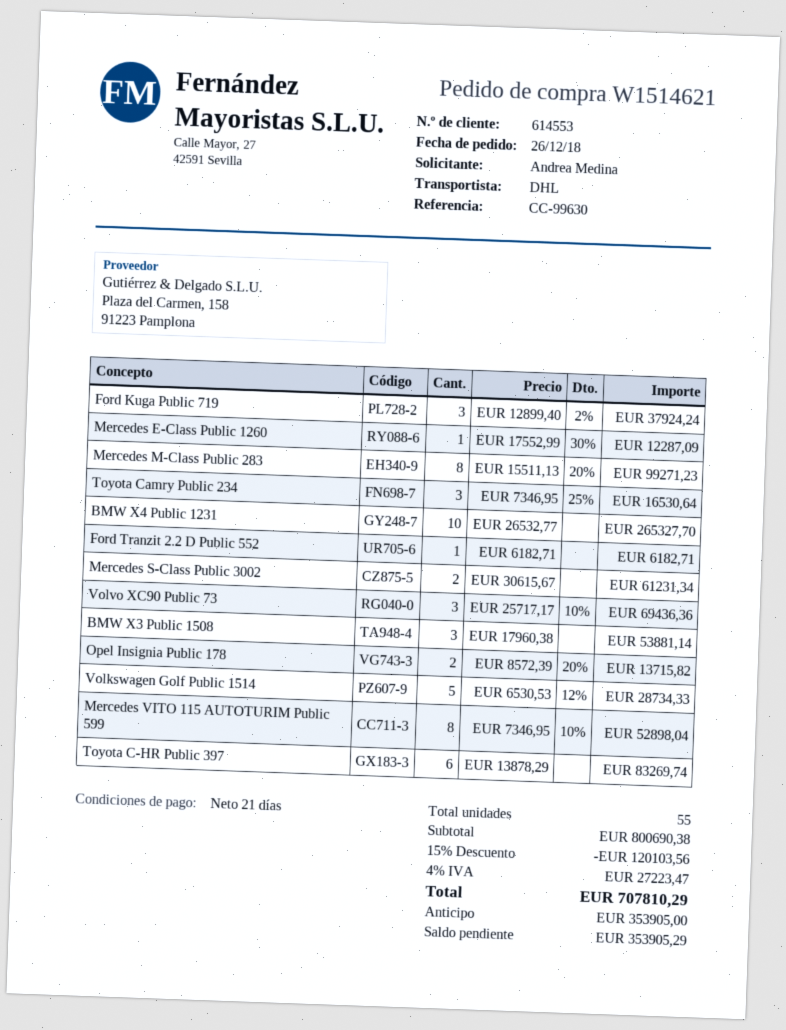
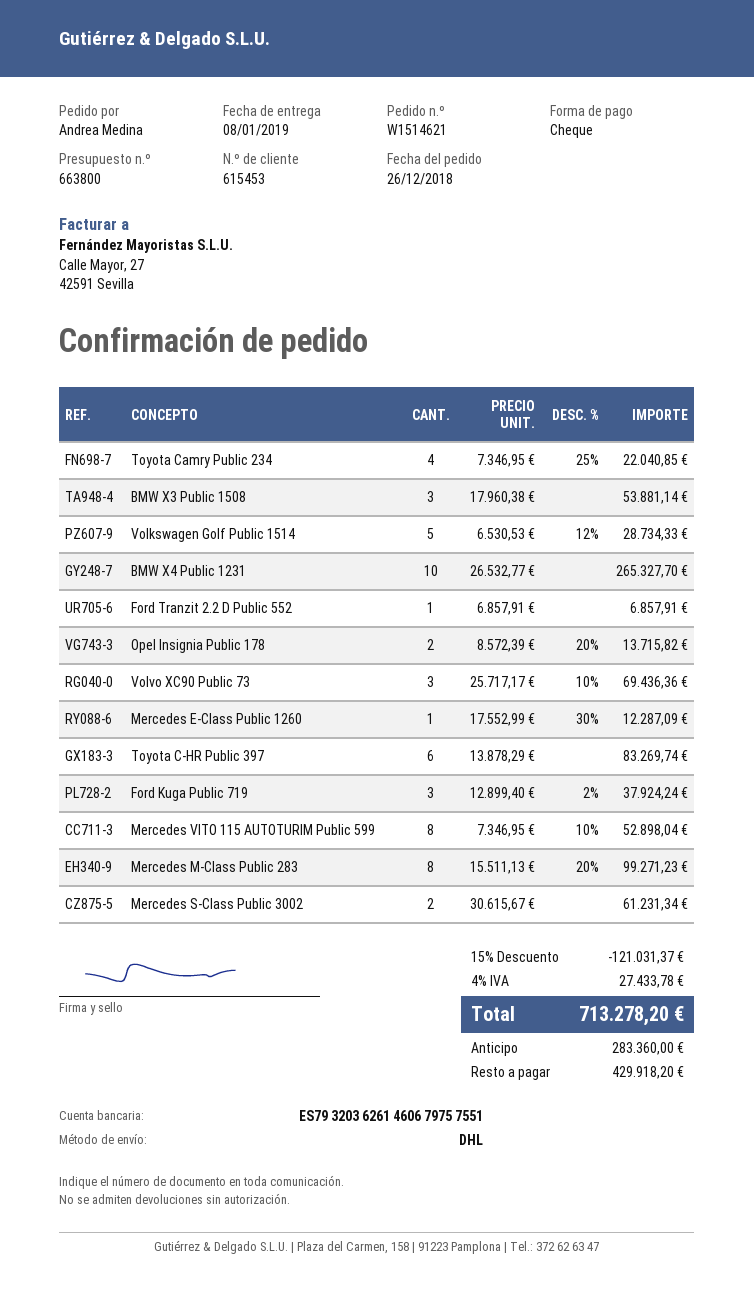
customer number: 614553 -> 615453
Toyota Camry Public 234: 3 x 7346.95 - 25% = 16530.64 -> 4 x 7346.95 - 25% = 22040.85
Ford Tranzit 2.2 D Public 552: 1 x 6182.71 = 6182.71 -> 1 x 6857.91 = 6857.91
discount: 15% = 120103.56 -> 15% = 121031.37
tax: 4% = 27223.47 -> 4% = 27433.78
total: 707810.29 -> 713278.20
deposit: 353905.00 -> 283360.00
balance: 353905.29 -> 429918.20

